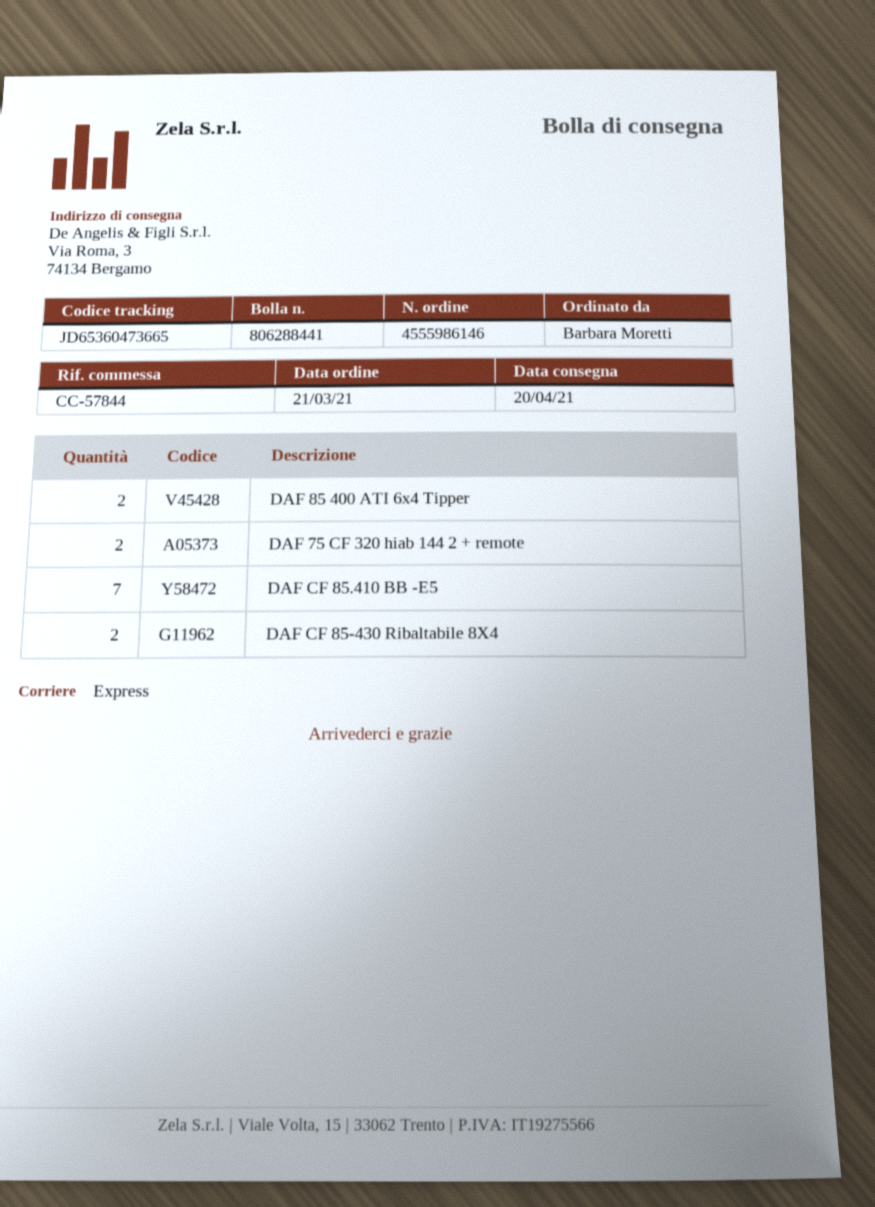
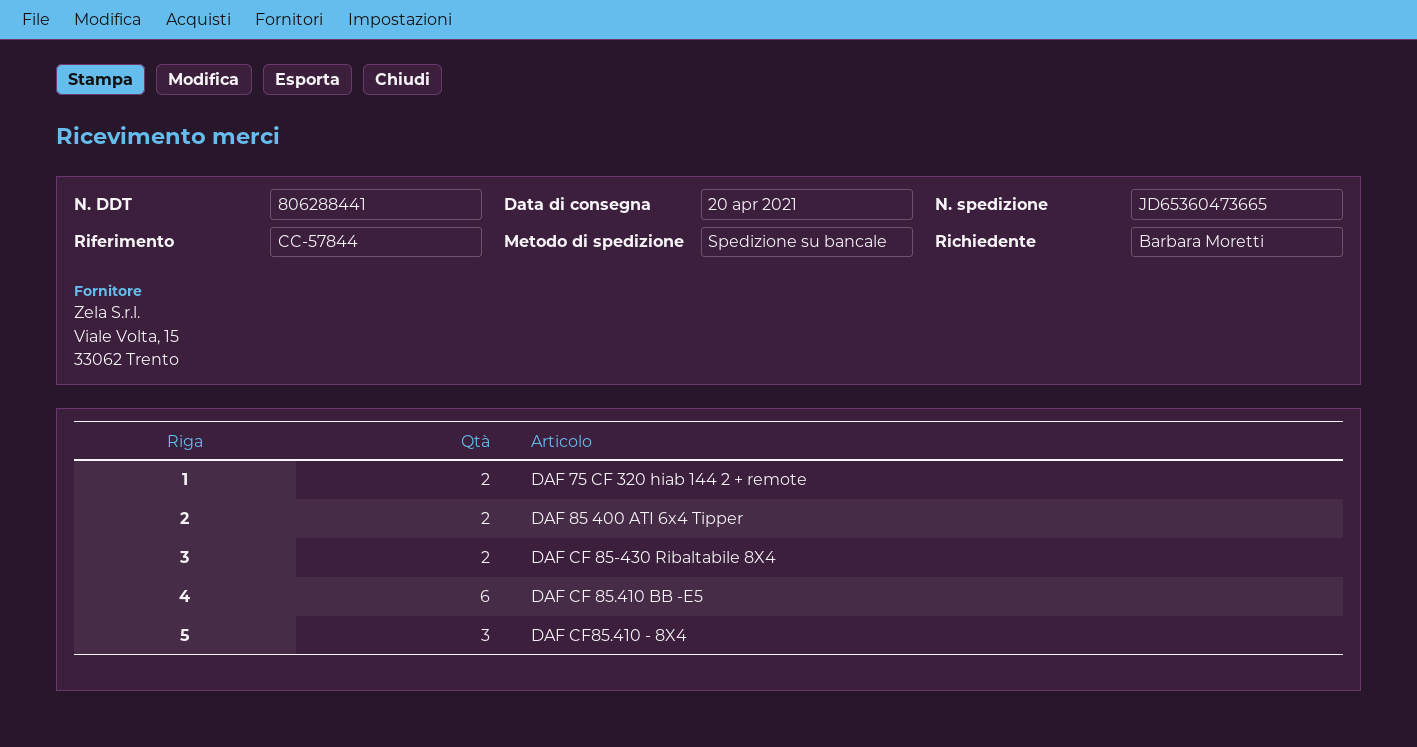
shipping method: express -> pallet freight
DAF CF 85.410 BB -E5: 7 -> 6
DAF CF85.410 - 8X4: none -> 3

